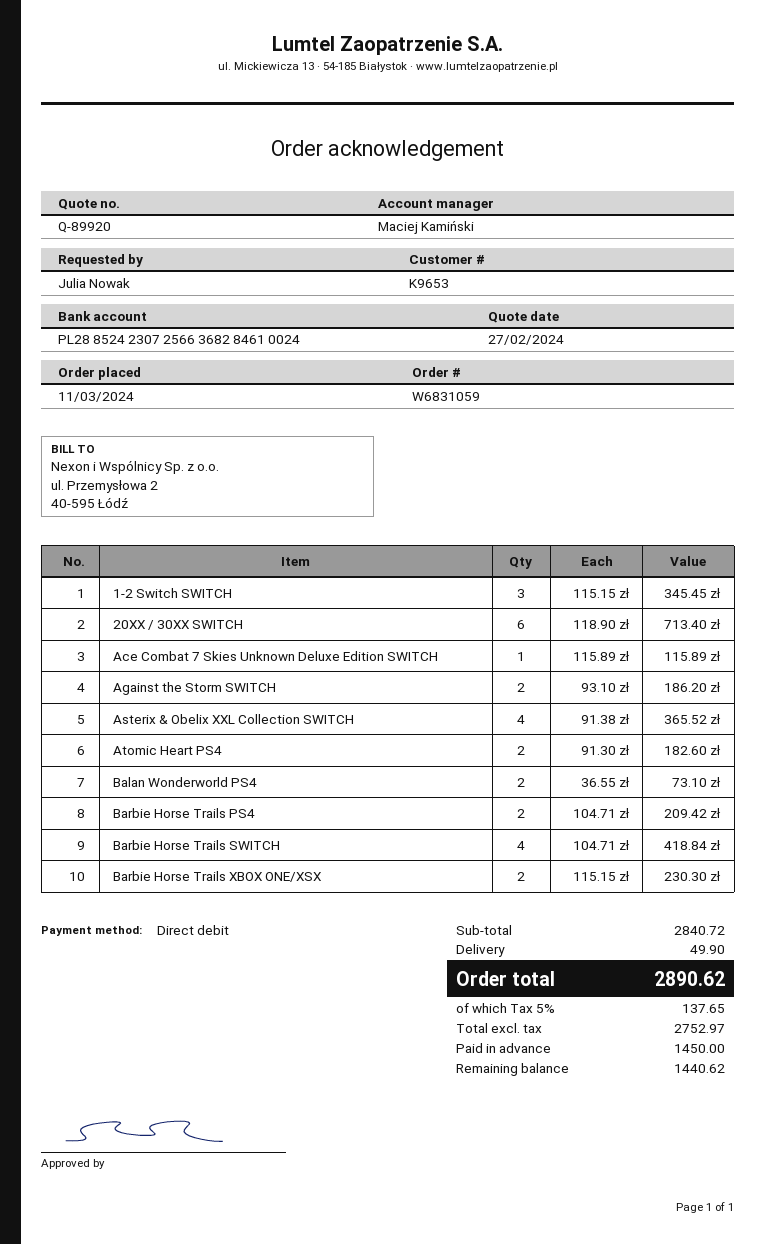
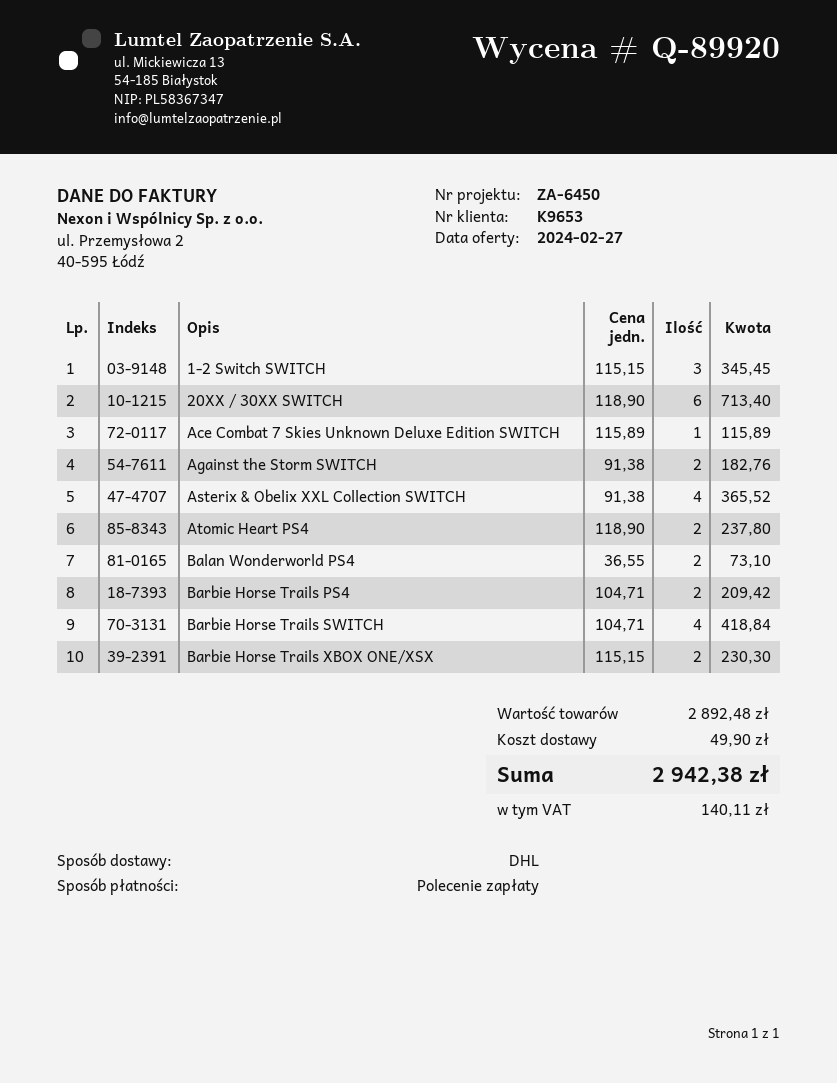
Against the Storm SWITCH: 2 x 93.10 = 186.20 -> 2 x 91.38 = 182.76
Atomic Heart PS4: 2 x 91.30 = 182.60 -> 2 x 118.90 = 237.80
subtotal: 2840.72 -> 2892.48
tax: 137.65 -> 140.11
total: 2890.62 -> 2942.38

